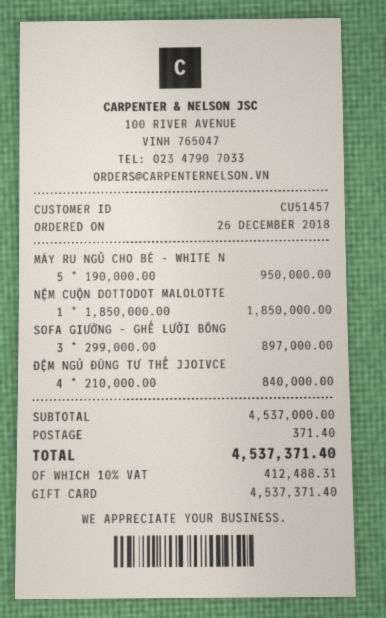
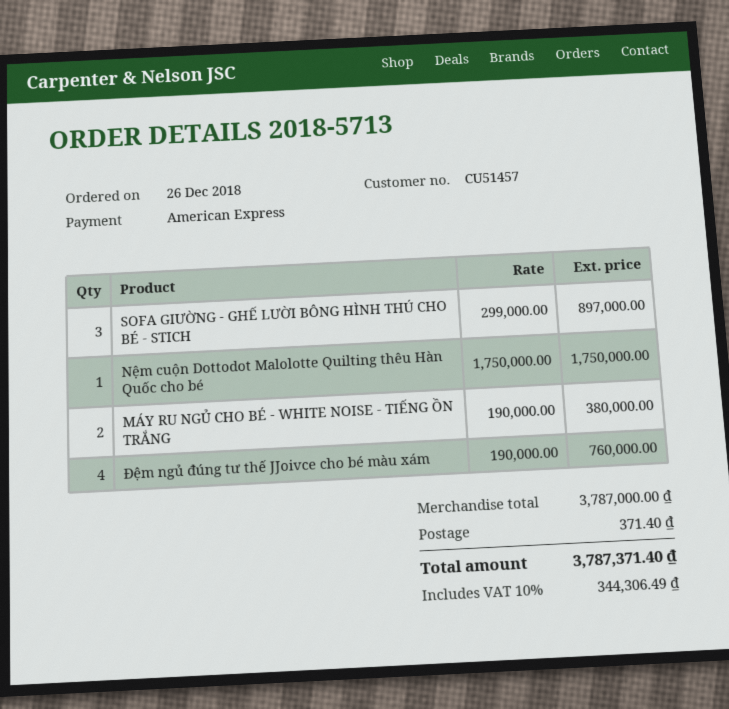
payment method: gift card -> American Express
MÁY RU NGỦ CHO BÉ - WHITE N: 5 x 190000.00 = 950000.00 -> 2 x 190000.00 = 380000.00
NỆM CUỘN DOTTODOT MALOLOTTE: 1 x 1850000.00 = 1850000.00 -> 1 x 1750000.00 = 1750000.00
ĐỆM NGỦ ĐÚNG TƯ THẾ JJOIVCE: 4 x 210000.00 = 840000.00 -> 4 x 190000.00 = 760000.00
subtotal: 4537000.00 -> 3787000.00
tax: 10% = 412488.31 -> 10% = 344306.49
total: 4537371.40 -> 3787371.40

